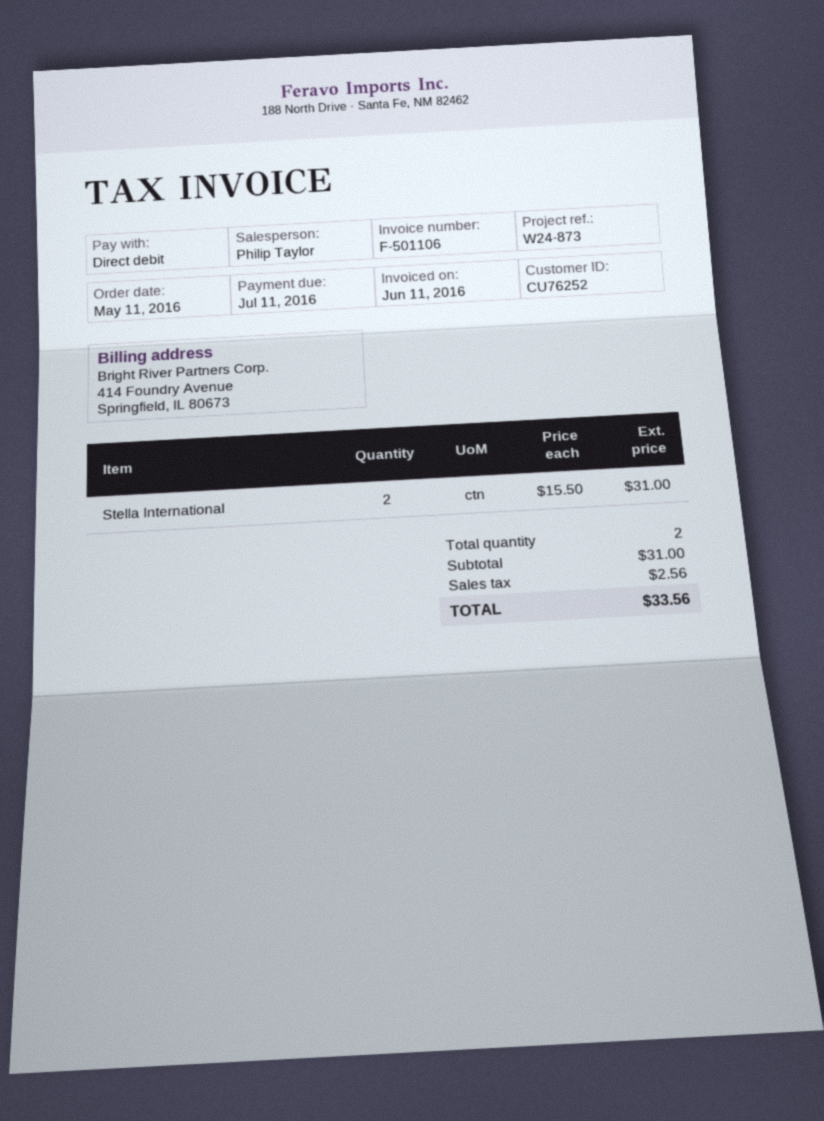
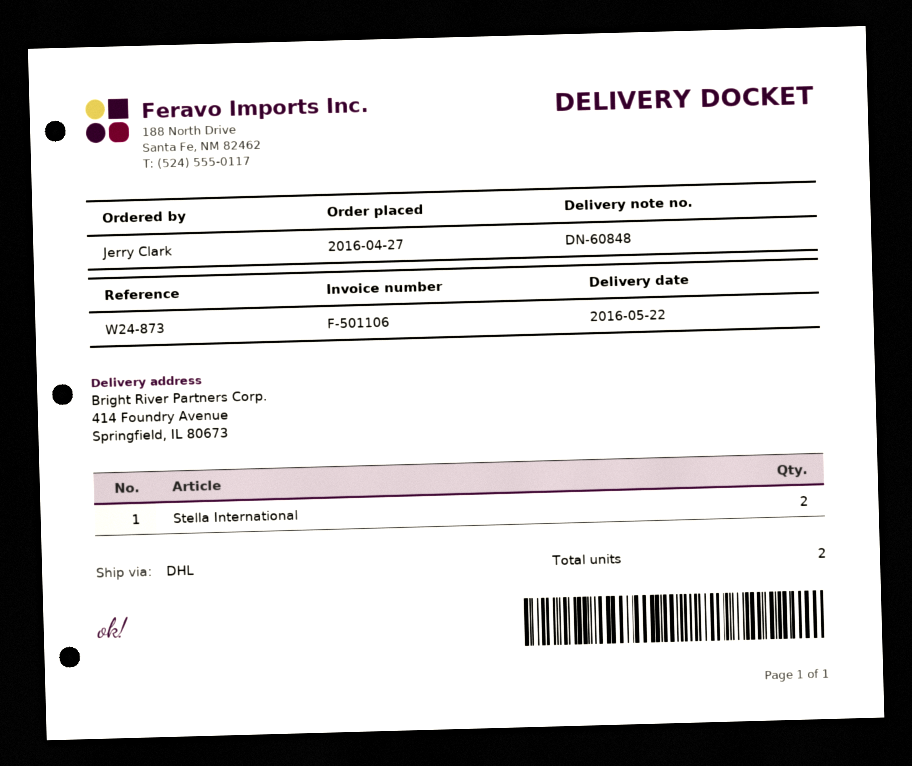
order date: 2016-05-11 -> 2016-04-27

